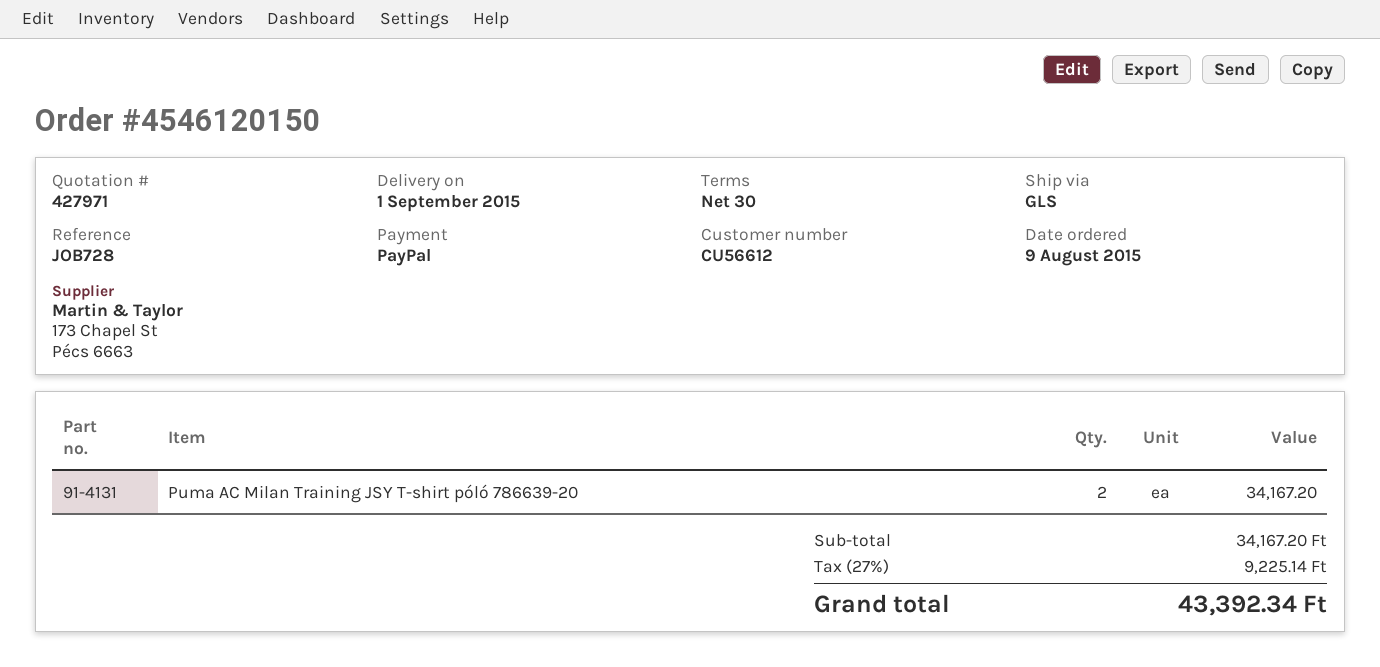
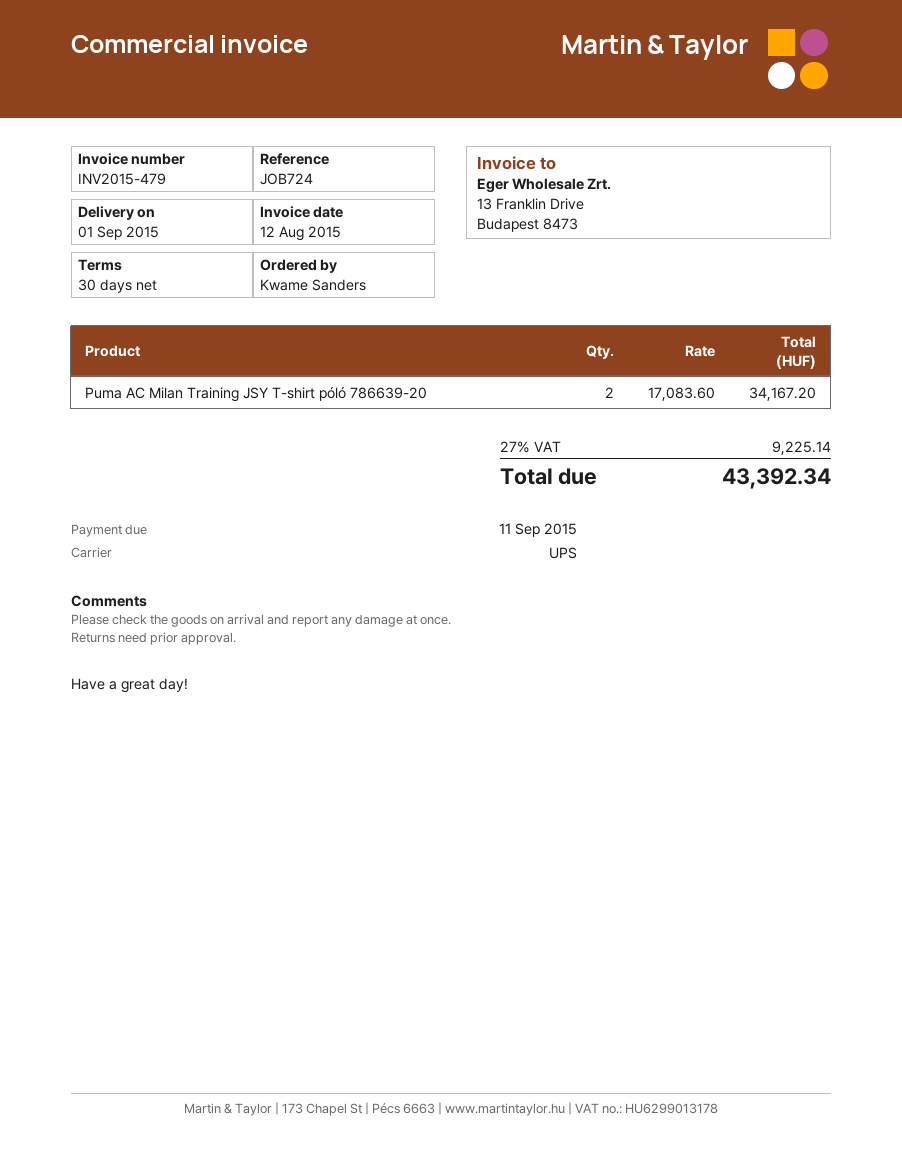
reference: JOB728 -> JOB724
shipping method: GLS -> UPS

